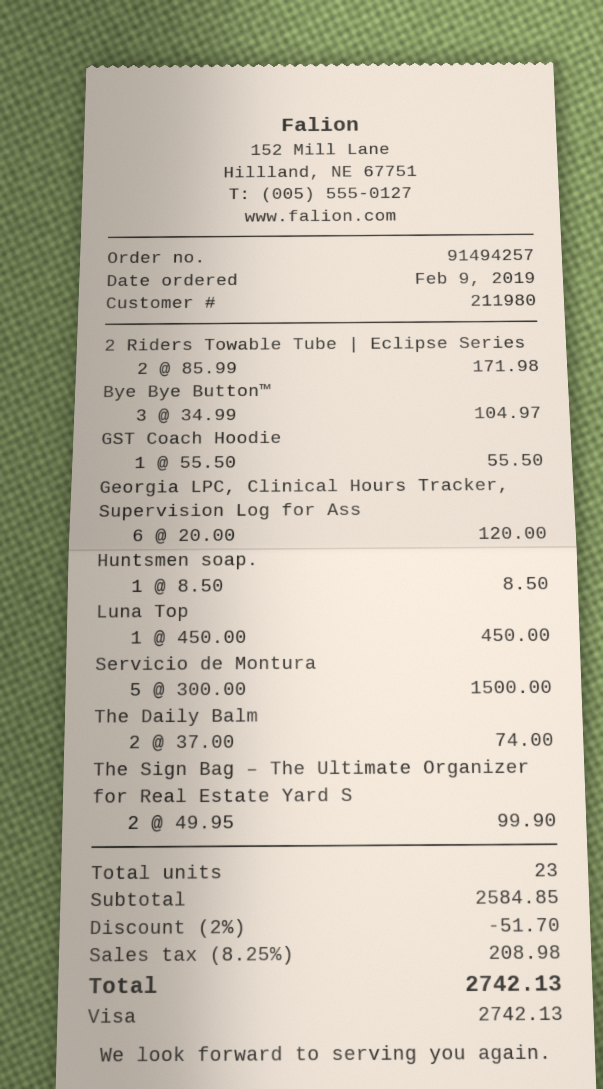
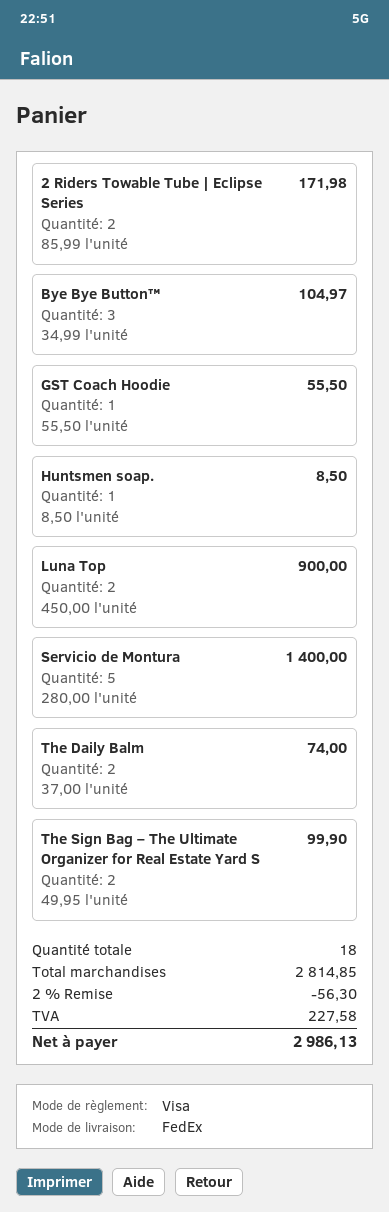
Georgia LPC, Clinical Hours Tracker, Supervision Log for Ass: 6 x 20.00 = 120.00 -> none
Luna Top: 1 x 450.00 = 450.00 -> 2 x 450.00 = 900.00
Servicio de Montura: 5 x 300.00 = 1500.00 -> 5 x 280.00 = 1400.00
total quantity: 23 -> 18
subtotal: 2584.85 -> 2814.85
discount: 2% = 51.70 -> 2% = 56.30
tax: 208.98 -> 227.58
total: 2742.13 -> 2986.13

